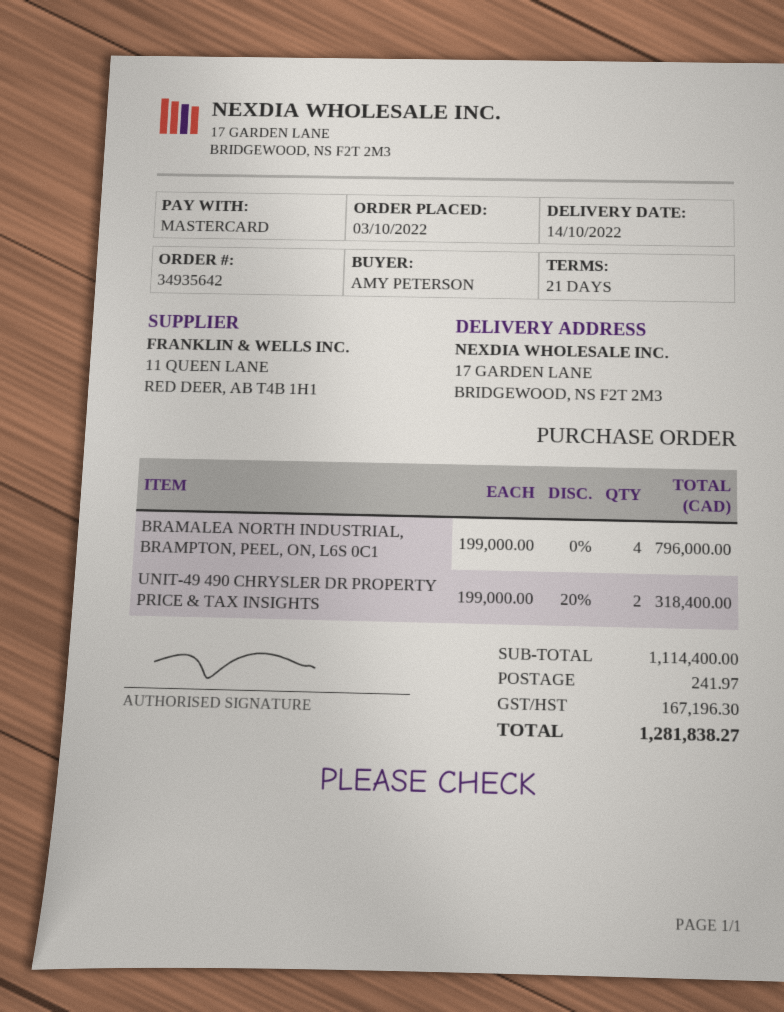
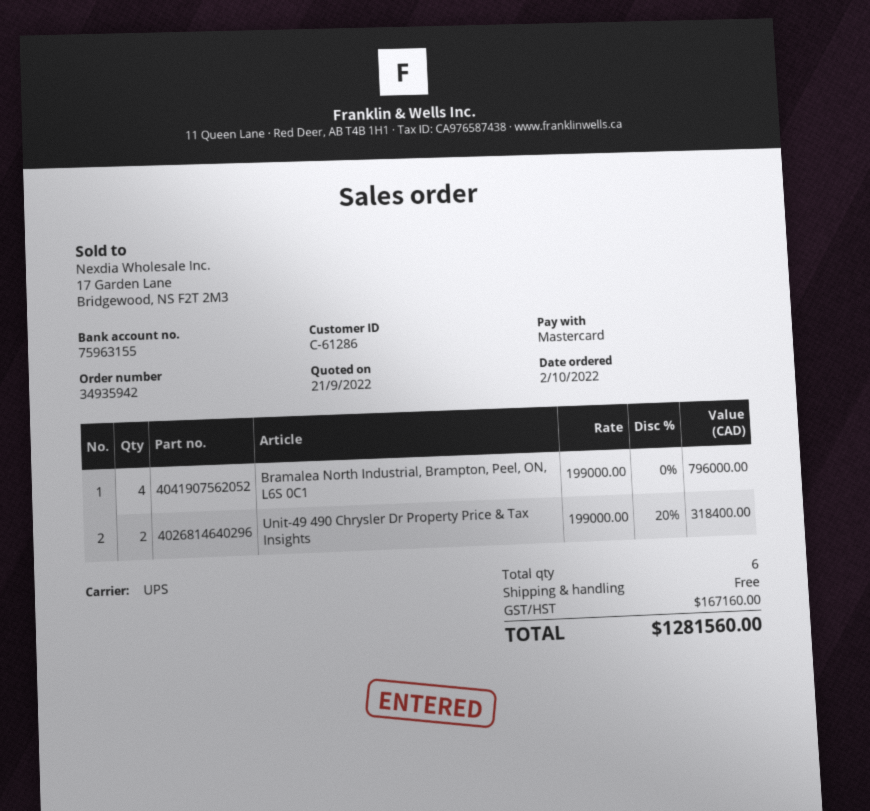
order number: 34935642 -> 34935942
order date: 2022-10-03 -> 2022-10-02
shipping: 241.97 -> 0.00
tax: 167196.30 -> 167160.00
total: 1281838.27 -> 1281560.00

